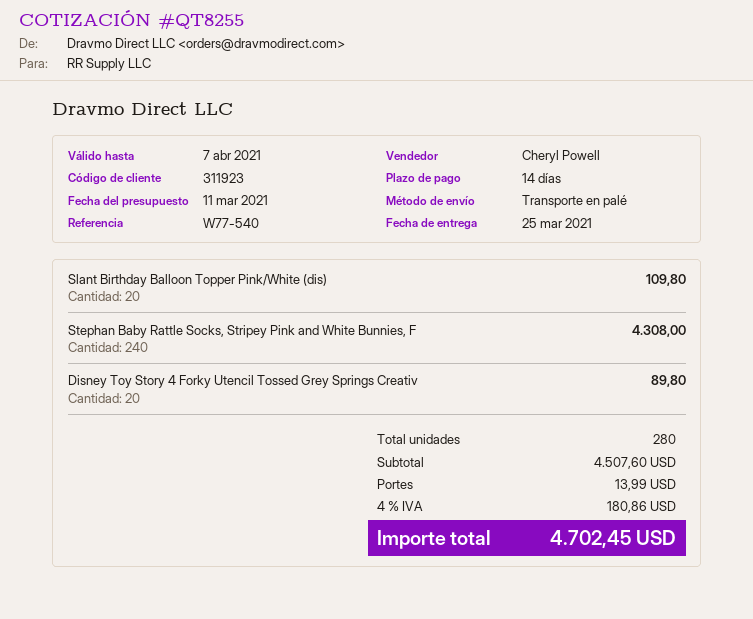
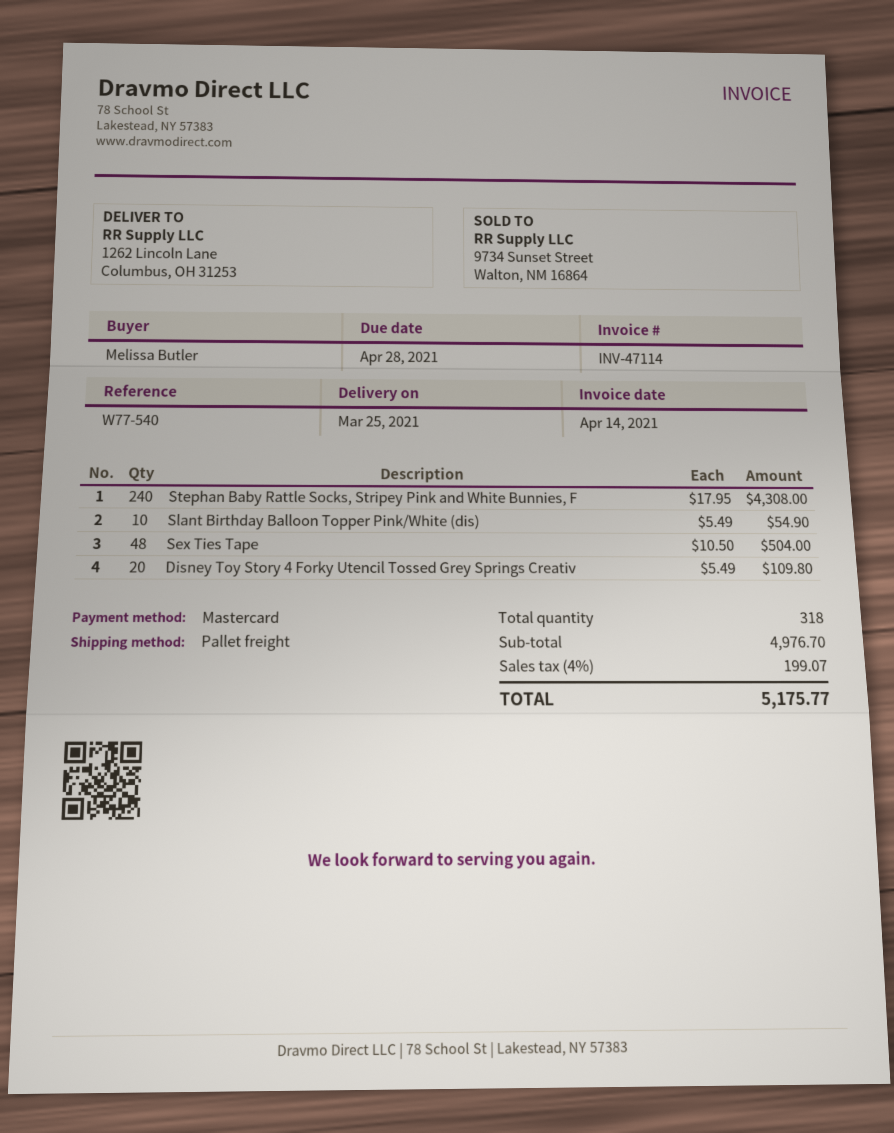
Slant Birthday Balloon Topper Pink/White (dis): 20 for 109.80 -> 10 for 54.90
Disney Toy Story 4 Forky Utencil Tossed Grey Springs Creativ: 20 for 89.80 -> 20 for 109.80
Sex Ties Tape: none -> 48 for 504.00
total quantity: 280 -> 318
subtotal: 4507.60 -> 4976.70
shipping: 13.99 -> none
tax: 4% = 180.86 -> 4% = 199.07
total: 4702.45 -> 5175.77

